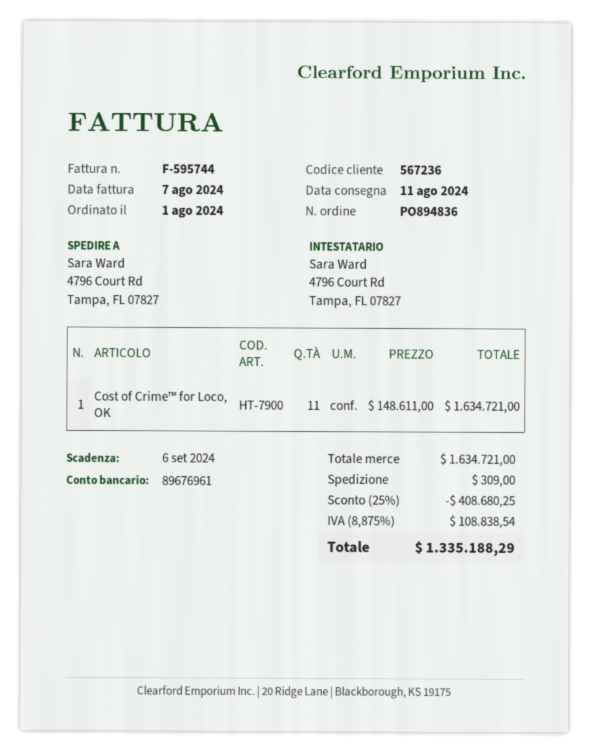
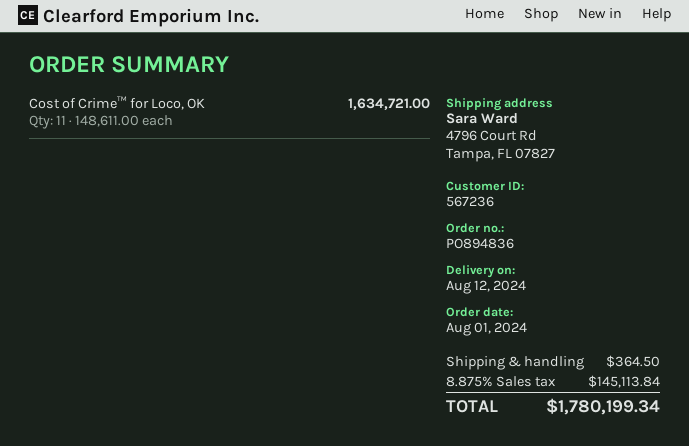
delivery date: 2024-08-11 -> 2024-08-12
discount: 25% = 408680.25 -> none
shipping: 309.00 -> 364.50
tax: 8.875% = 108838.54 -> 8.875% = 145113.84
total: 1335188.29 -> 1780199.34

